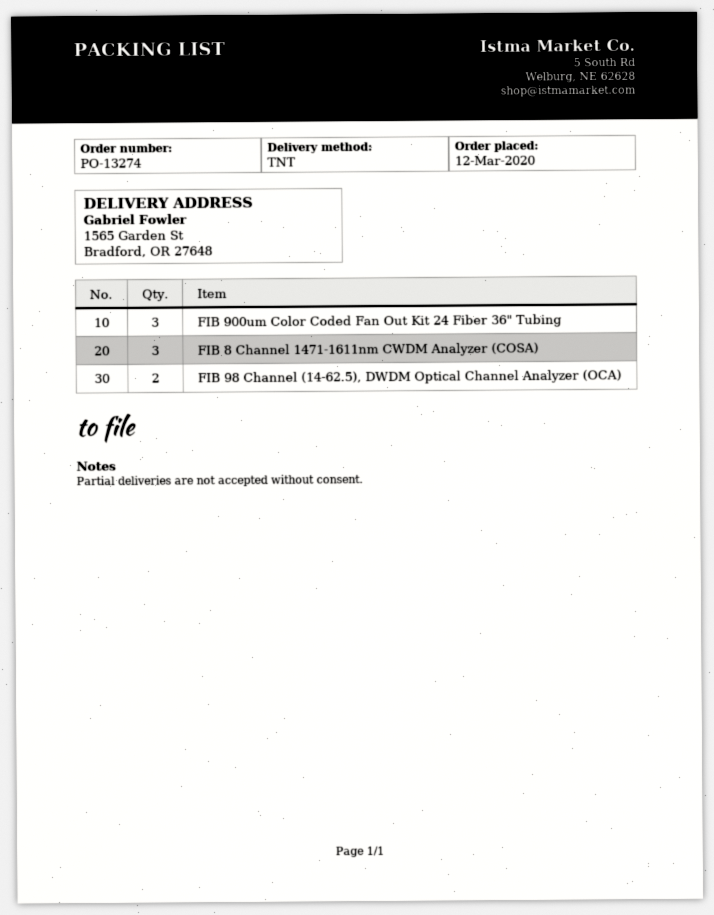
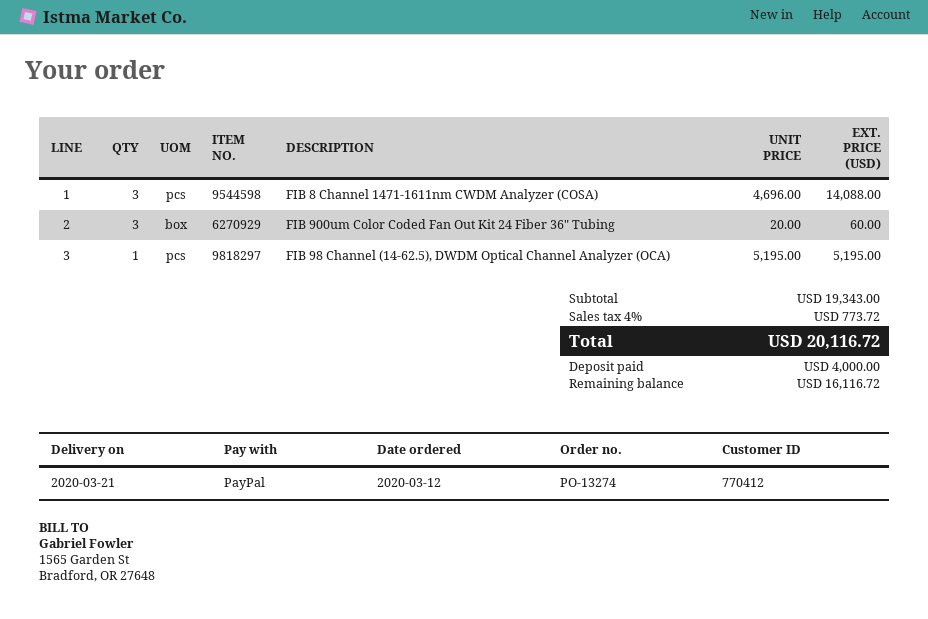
FIB 98 Channel (14-62.5), DWDM Optical Channel Analyzer (OCA): 2 -> 1

